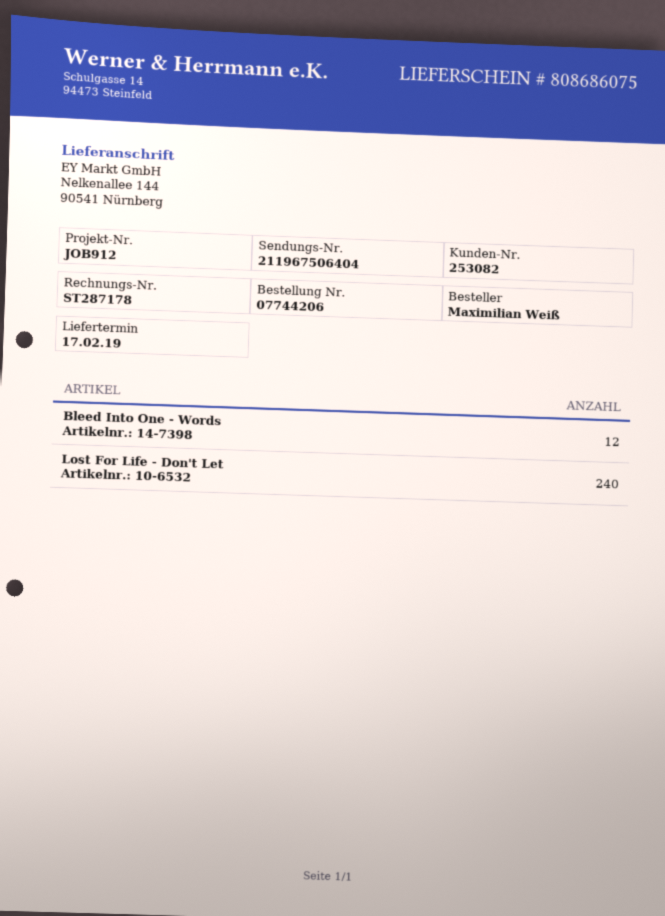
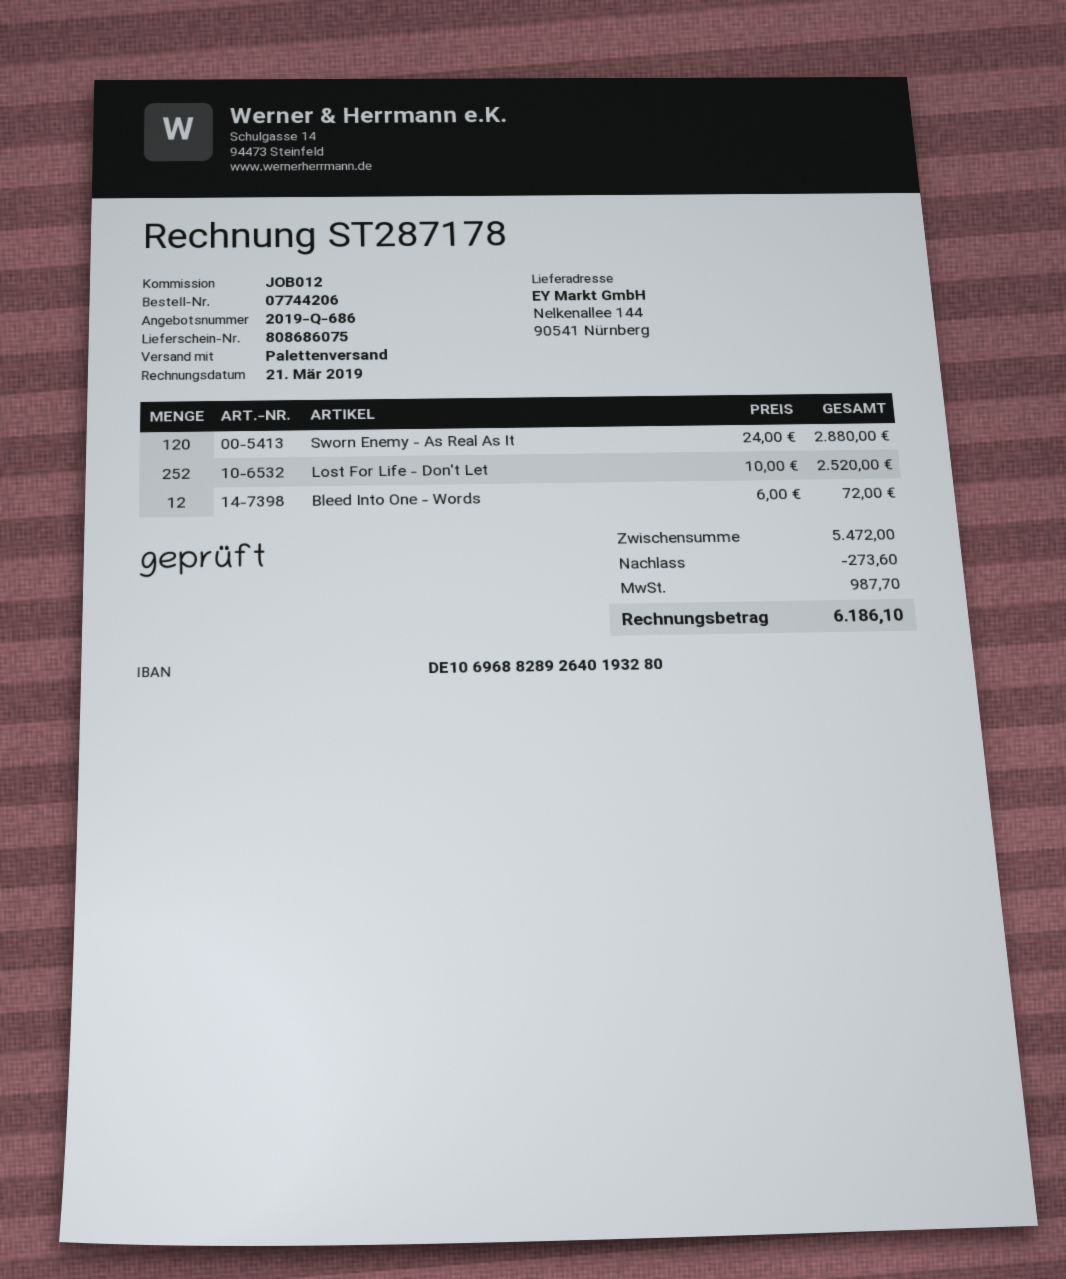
reference: JOB912 -> JOB012
Lost For Life - Don't Let: 240 -> 252
Sworn Enemy - As Real As It: none -> 120

